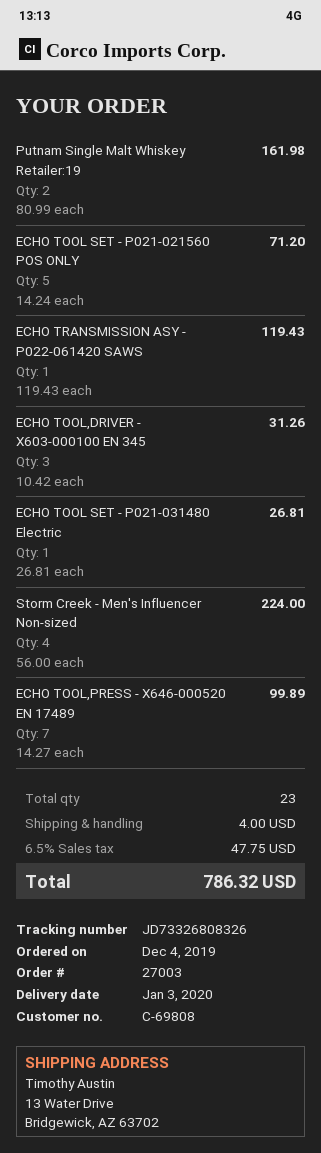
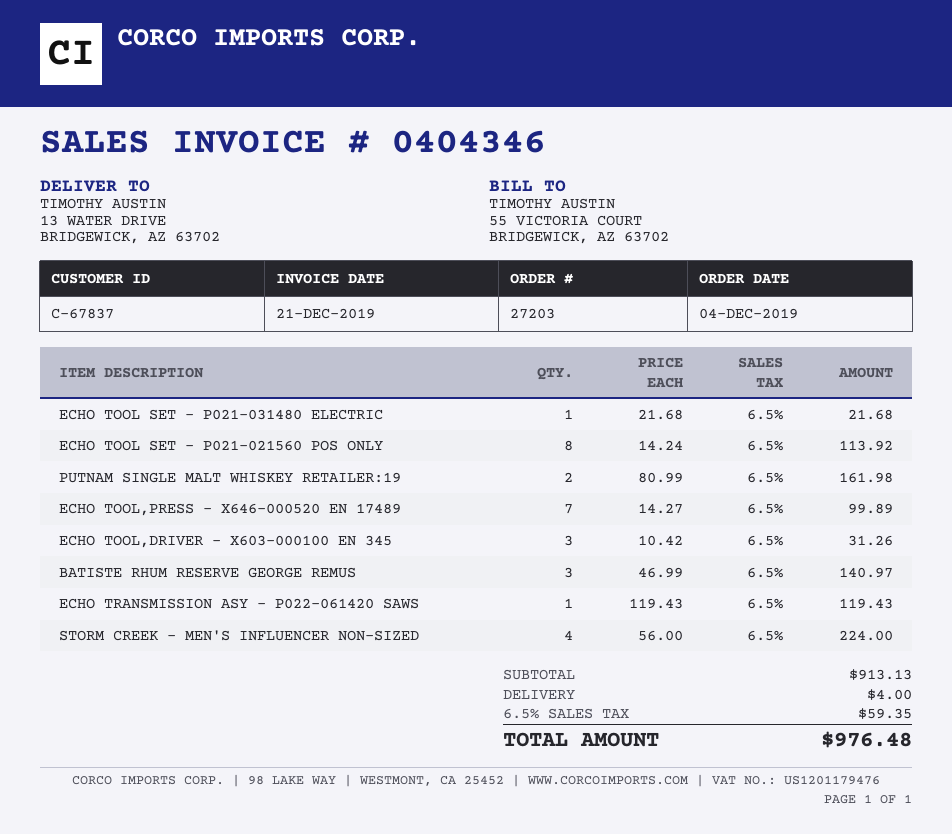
order number: 27003 -> 27203
customer number: C-69808 -> C-67837
ECHO TOOL SET - P021-021560 POS ONLY: 5 x 14.24 = 71.20 -> 8 x 14.24 = 113.92
ECHO TOOL SET - P021-031480 Electric: 1 x 26.81 = 26.81 -> 1 x 21.68 = 21.68
BATISTE RHUM RESERVE GEORGE REMUS: none -> 3 x 46.99 = 140.97
tax: 6.5% = 47.75 -> 6.5% = 59.35
total: 786.32 -> 976.48

